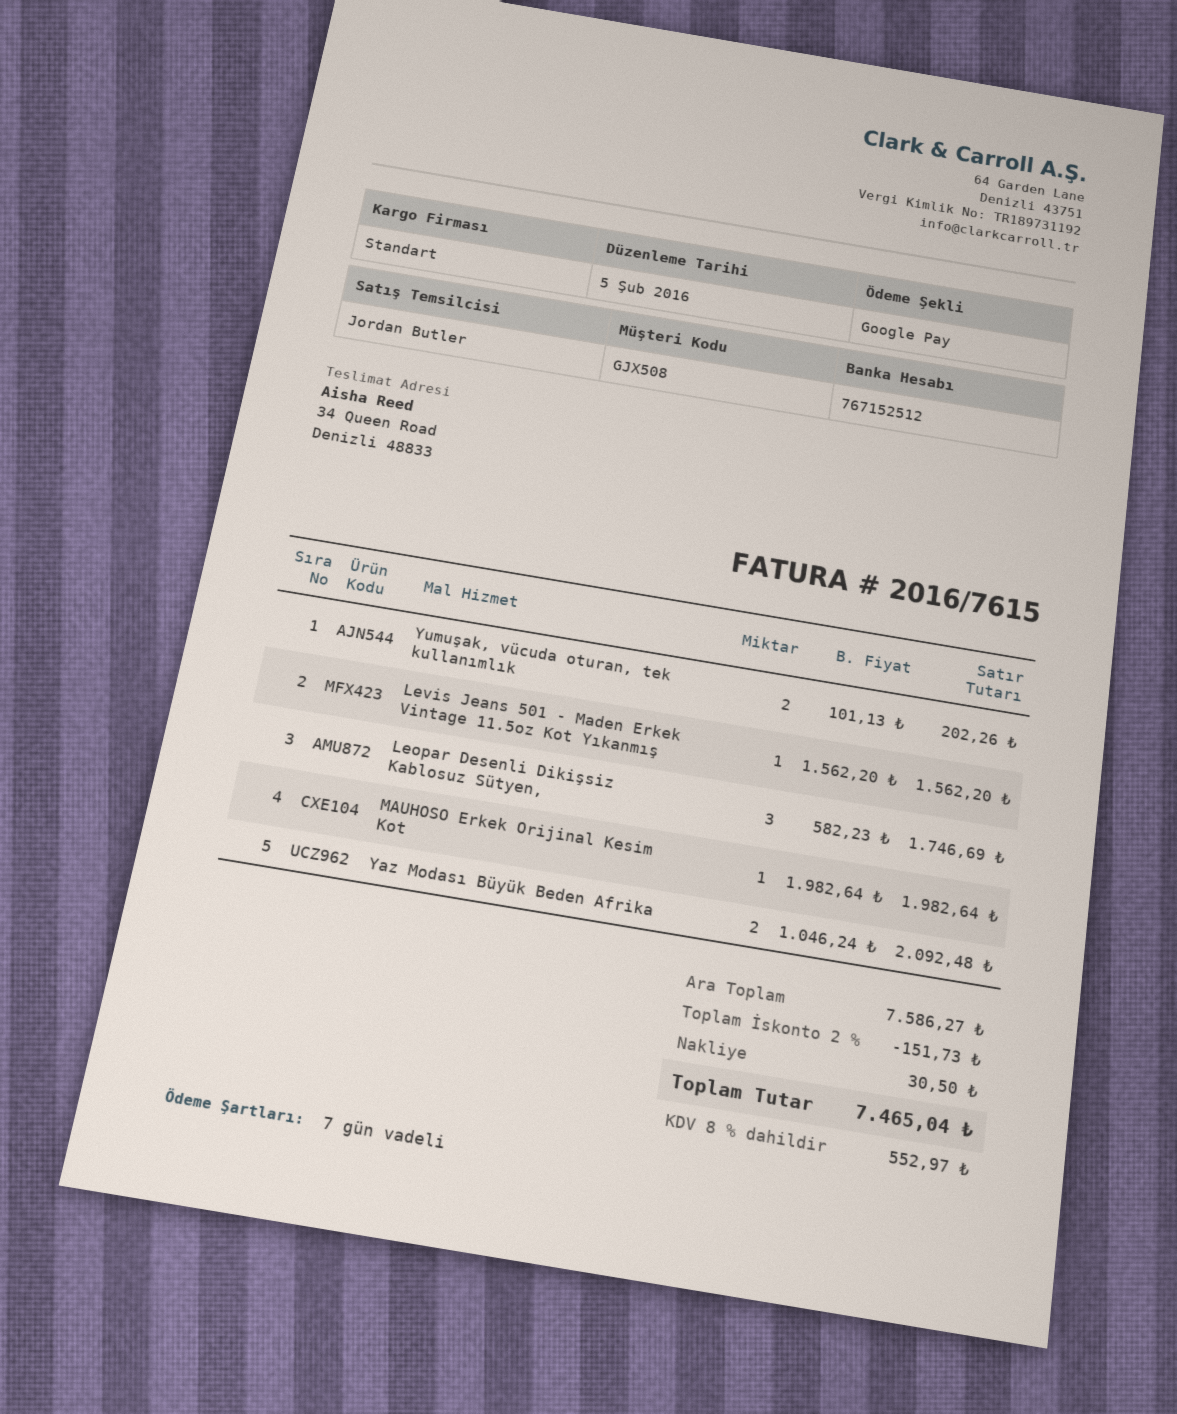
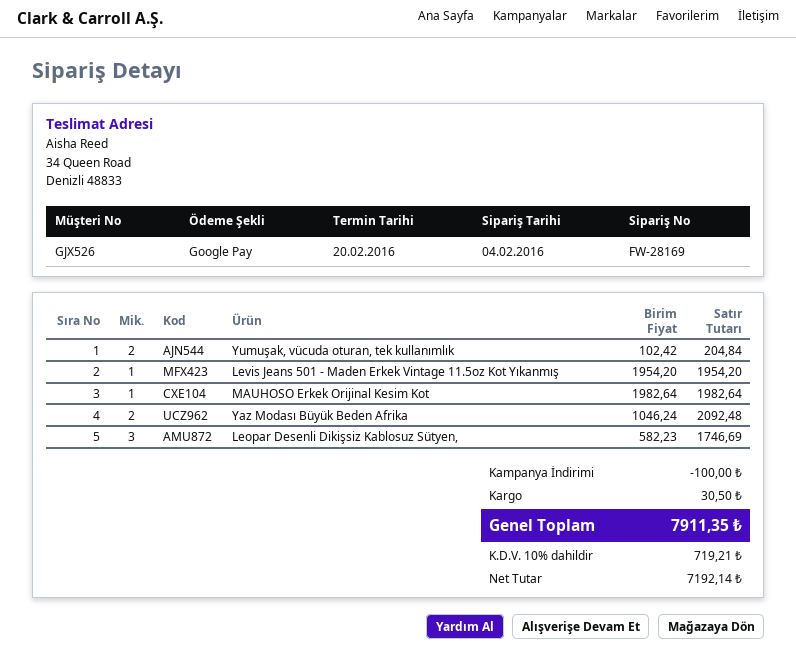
customer number: GJX508 -> GJX526
Yumuşak, vücuda oturan, tek kullanımlık: 2 x 101.13 = 202.26 -> 2 x 102.42 = 204.84
Levis Jeans 501 - Maden Erkek Vintage 11.5oz Kot Yıkanmış: 1 x 1562.20 = 1562.20 -> 1 x 1954.20 = 1954.20
discount: 151.73 -> 100.00
tax: 8% = 552.97 -> 10% = 719.21
total: 7465.04 -> 7911.35

